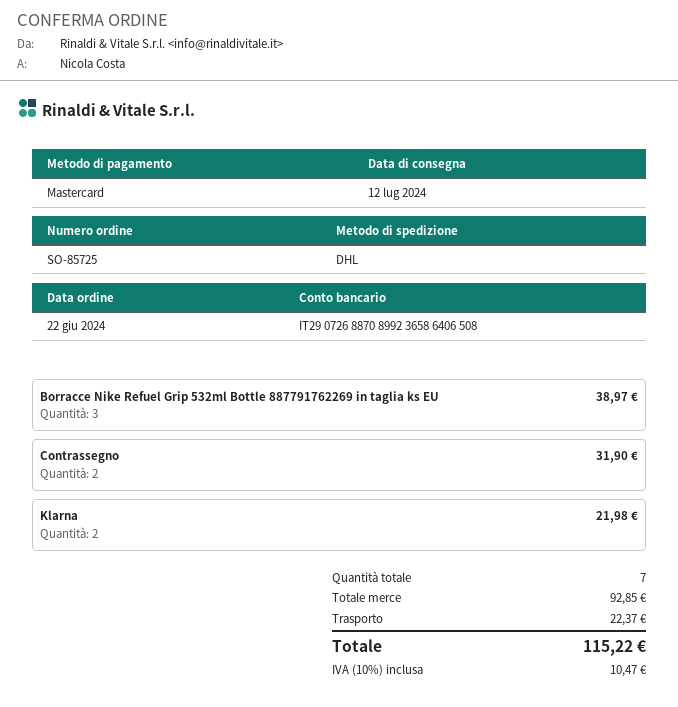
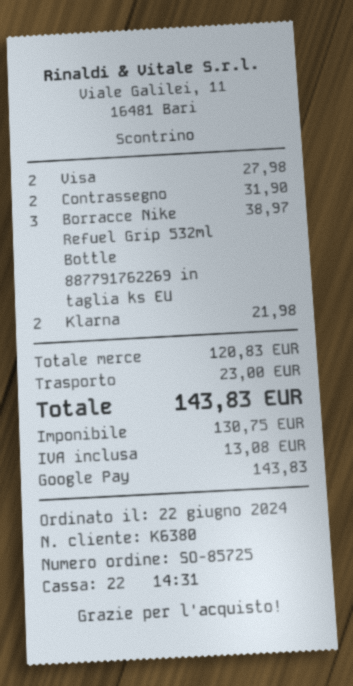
payment method: Mastercard -> Google Pay
Visa: none -> 2 for 27.98
subtotal: 92.85 -> 120.83
shipping: 22.37 -> 23.00
tax: 10.47 -> 13.08
total: 115.22 -> 143.83

